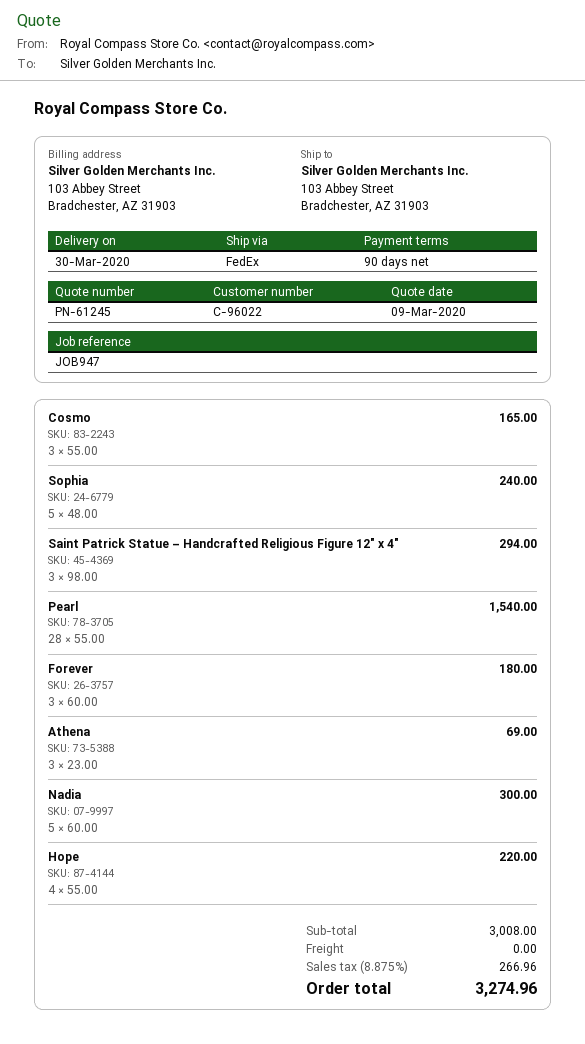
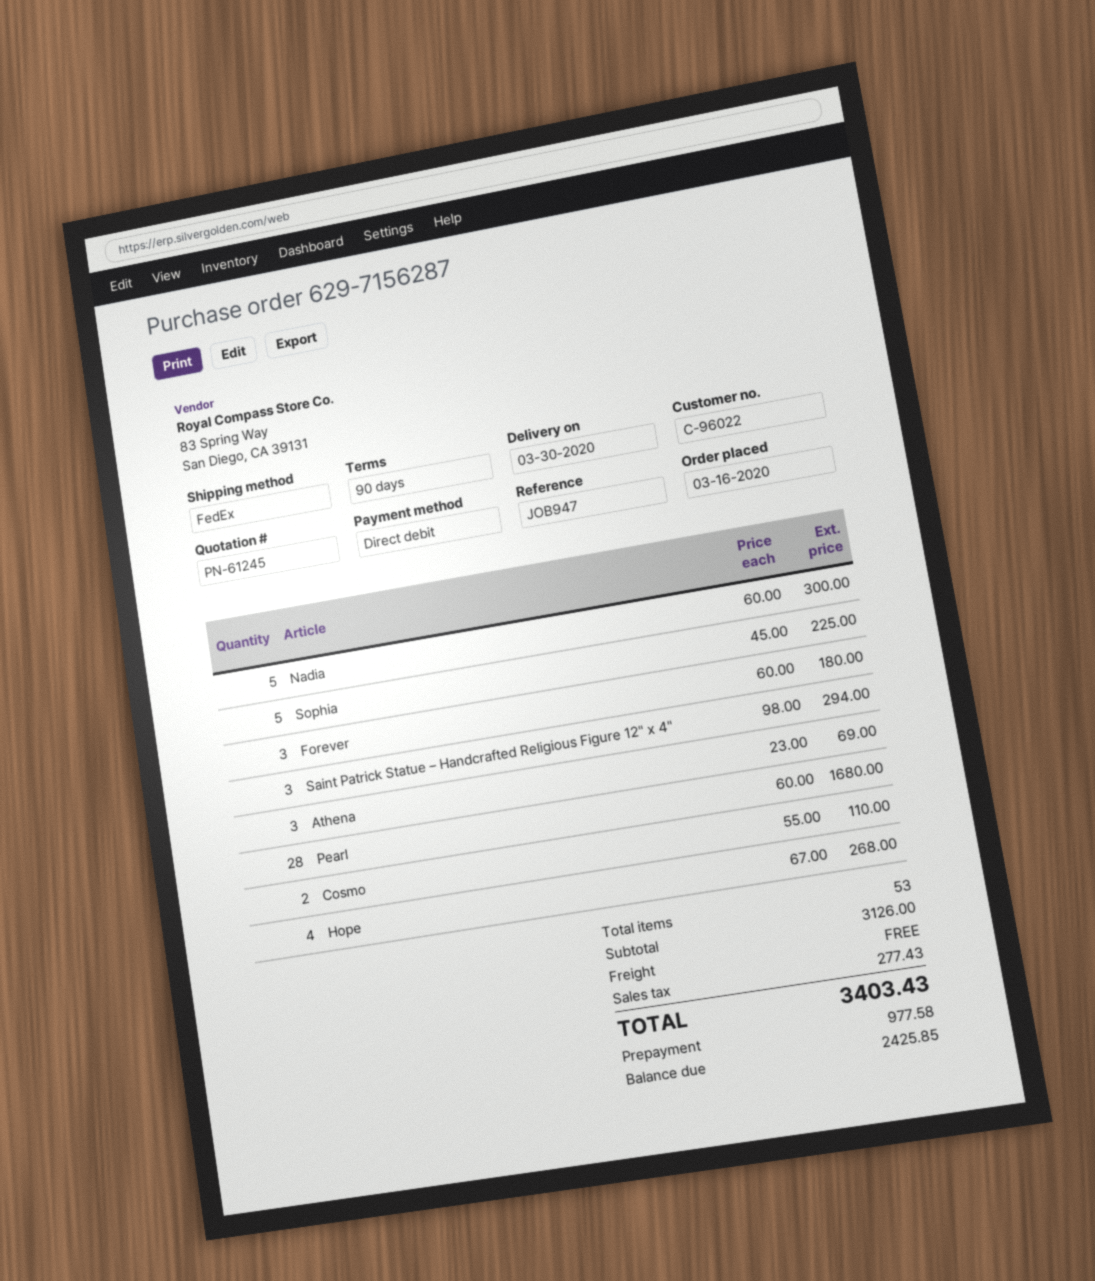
Cosmo: 3 x 55.00 = 165.00 -> 2 x 55.00 = 110.00
Sophia: 5 x 48.00 = 240.00 -> 5 x 45.00 = 225.00
Pearl: 28 x 55.00 = 1540.00 -> 28 x 60.00 = 1680.00
Hope: 4 x 55.00 = 220.00 -> 4 x 67.00 = 268.00
subtotal: 3008.00 -> 3126.00
tax: 266.96 -> 277.43
total: 3274.96 -> 3403.43

